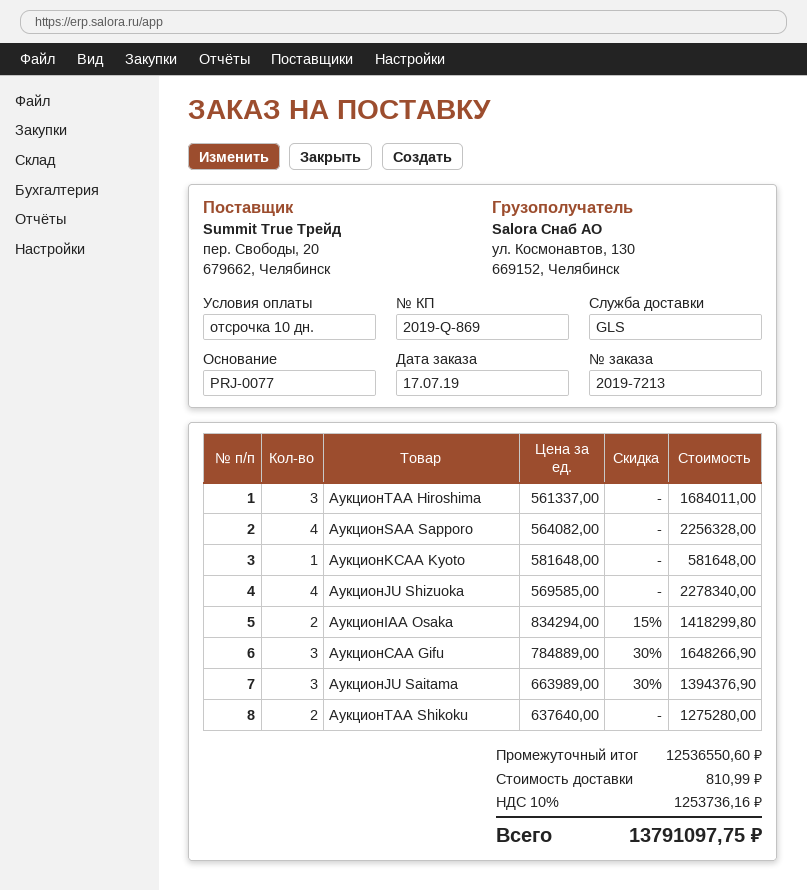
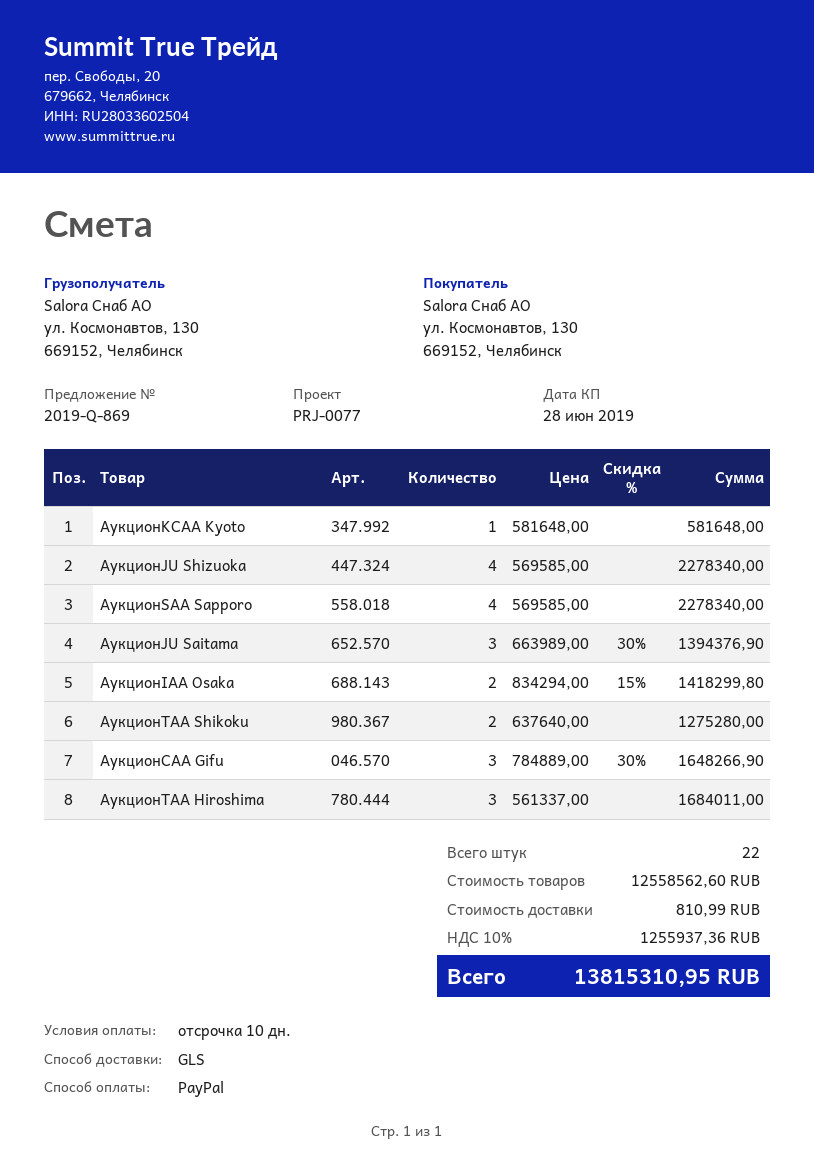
АукционSAA Sapporo: 4 x 564082.00 = 2256328.00 -> 4 x 569585.00 = 2278340.00
subtotal: 12536550.60 -> 12558562.60
tax: 10% = 1253736.16 -> 10% = 1255937.36
total: 13791097.75 -> 13815310.95

